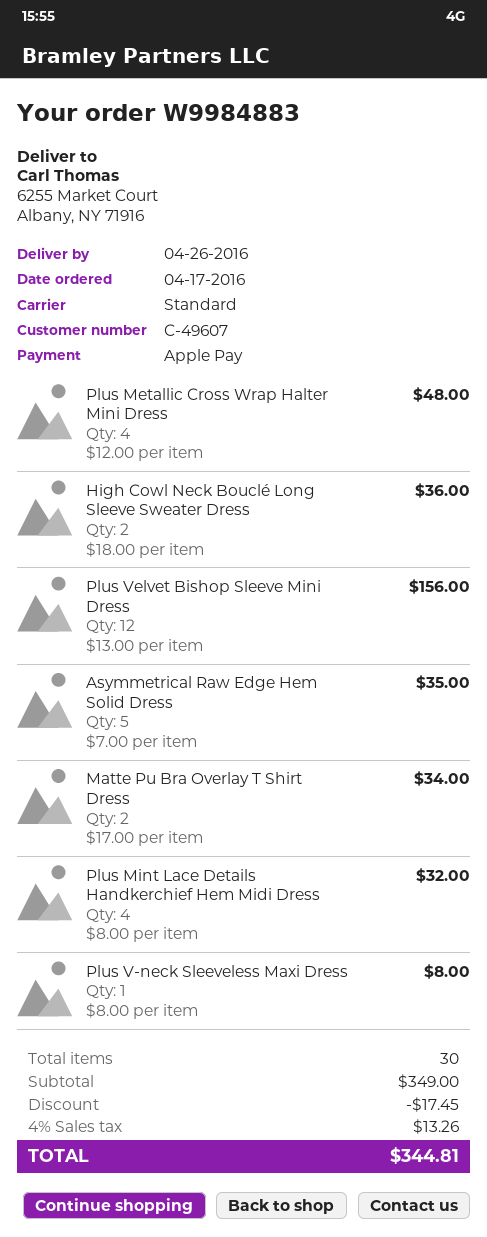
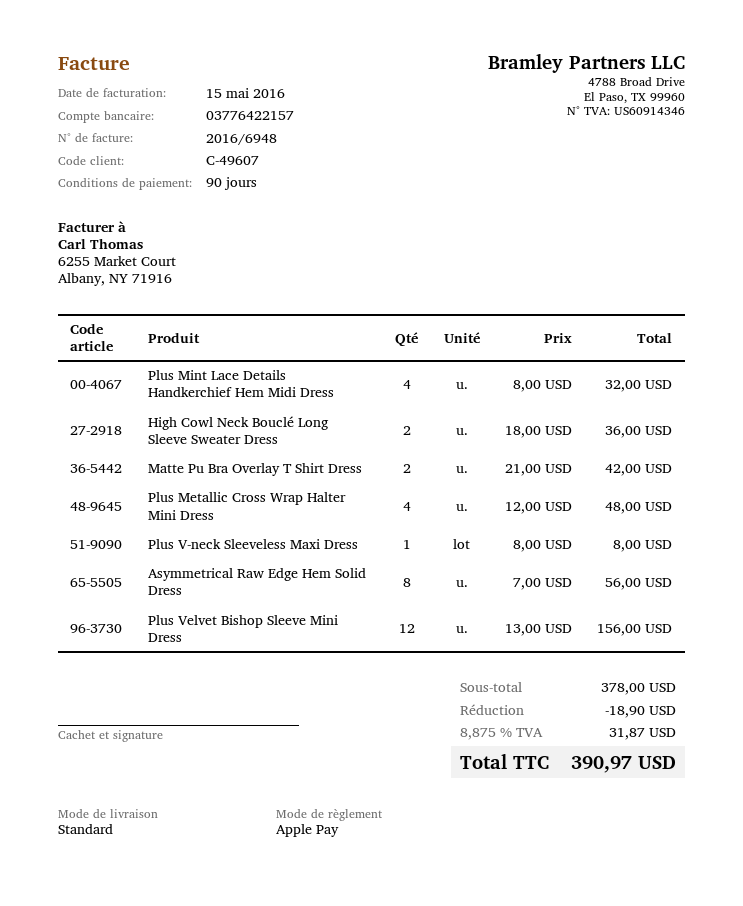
Asymmetrical Raw Edge Hem Solid Dress: 5 x 7.00 = 35.00 -> 8 x 7.00 = 56.00
Matte Pu Bra Overlay T Shirt Dress: 2 x 17.00 = 34.00 -> 2 x 21.00 = 42.00
subtotal: 349.00 -> 378.00
discount: 17.45 -> 18.90
tax: 4% = 13.26 -> 8.875% = 31.87
total: 344.81 -> 390.97

